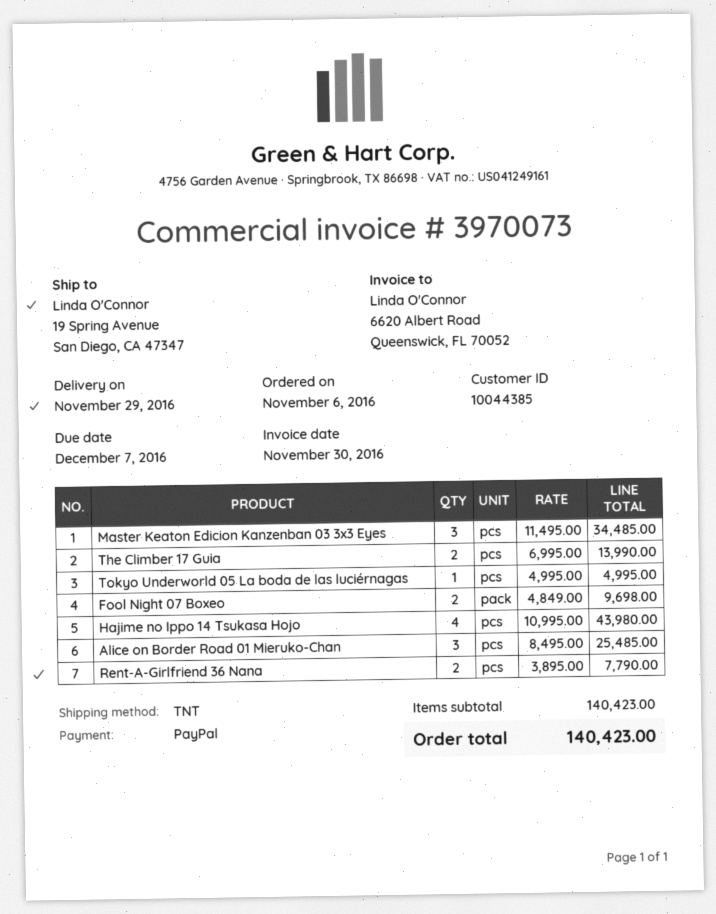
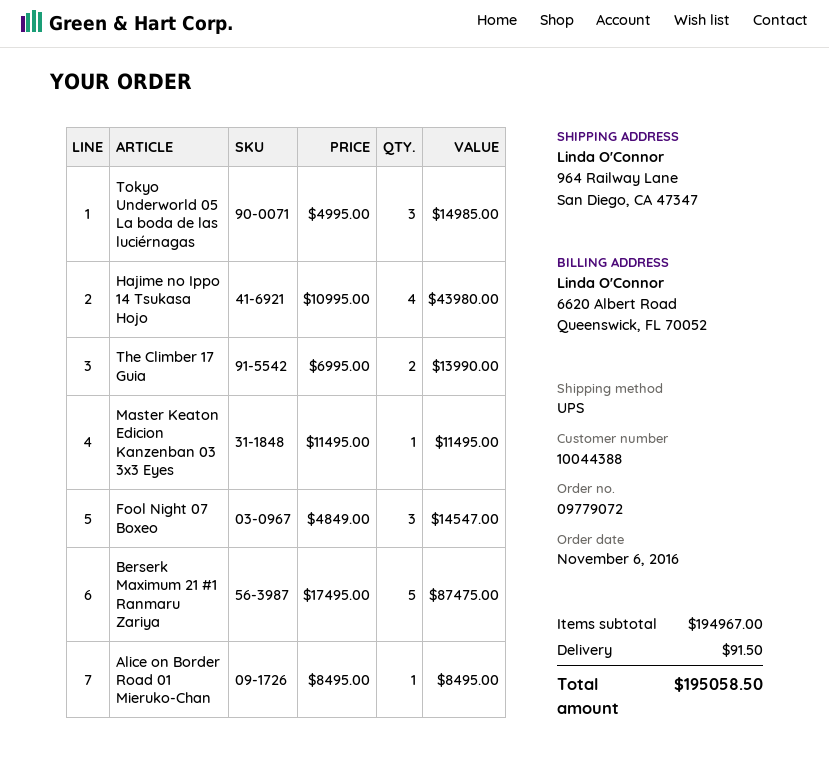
customer number: 10044385 -> 10044388
shipping method: TNT -> UPS
ship to: 19 Spring Avenue, San Diego, CA 47347 -> 964 Railway Lane, San Diego, CA 47347
Master Keaton Edicion Kanzenban 03 3x3 Eyes: 3 x 11495.00 = 34485.00 -> 1 x 11495.00 = 11495.00
Tokyo Underworld 05 La boda de las luciérnagas: 1 x 4995.00 = 4995.00 -> 3 x 4995.00 = 14985.00
Fool Night 07 Boxeo: 2 x 4849.00 = 9698.00 -> 3 x 4849.00 = 14547.00
Alice on Border Road 01 Mieruko-Chan: 3 x 8495.00 = 25485.00 -> 1 x 8495.00 = 8495.00
Rent-A-Girlfriend 36 Nana: 2 x 3895.00 = 7790.00 -> none
Berserk Maximum 21 #1 Ranmaru Zariya: none -> 5 x 17495.00 = 87475.00
subtotal: 140423.00 -> 194967.00
shipping: none -> 91.50
total: 140423.00 -> 195058.50

